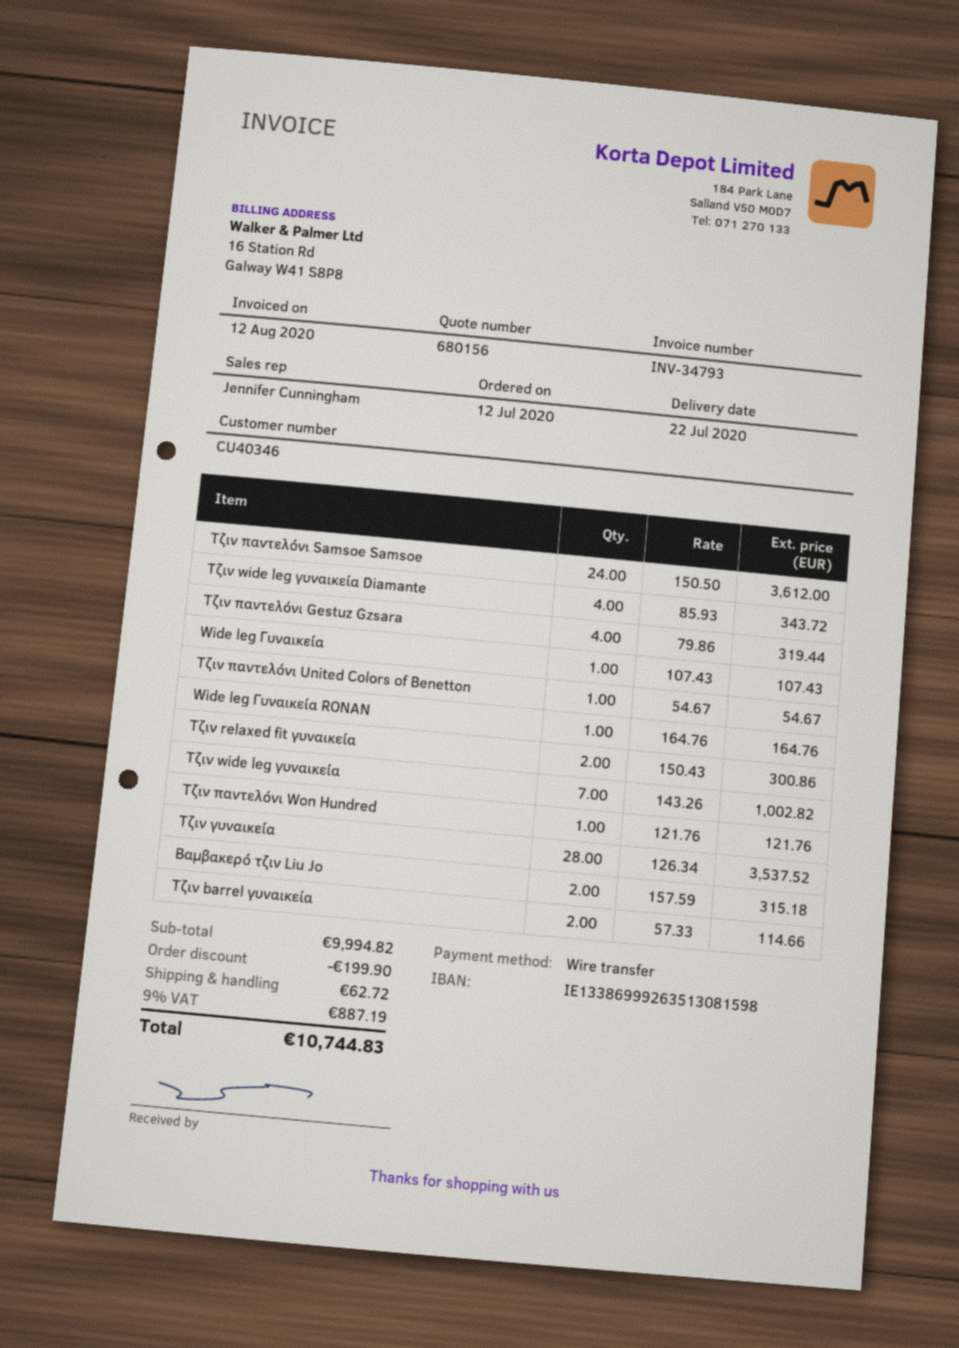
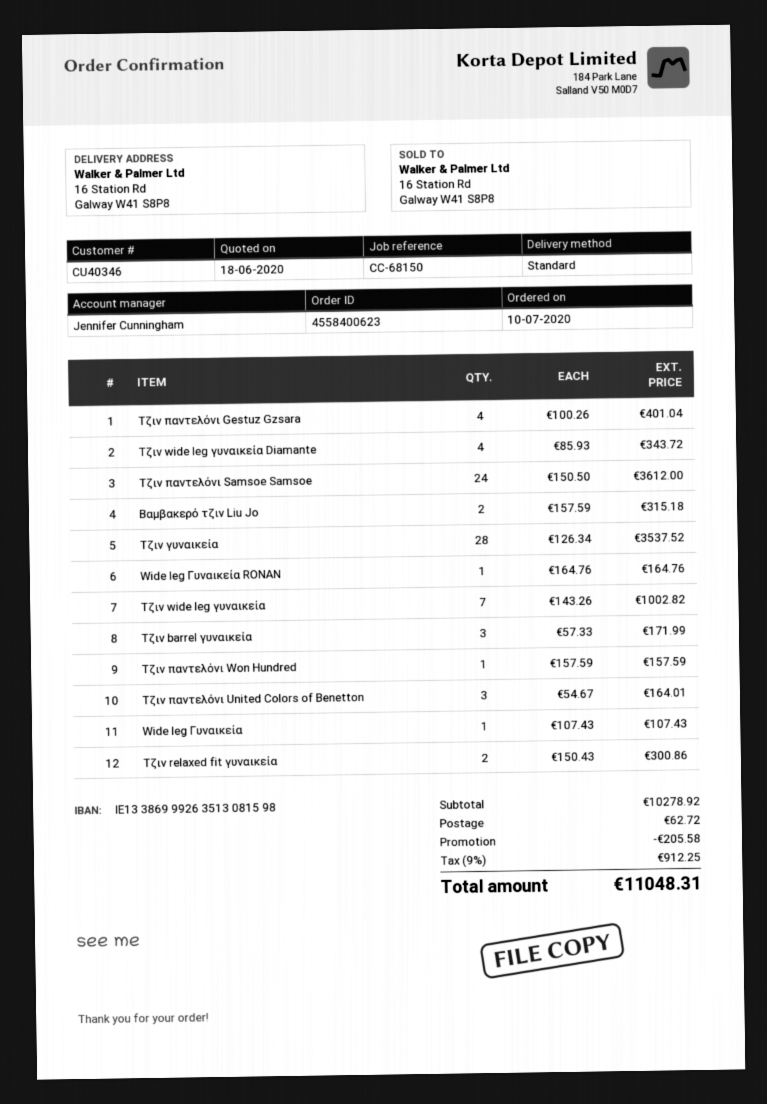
order date: 2020-07-12 -> 2020-07-10
Τζιν παντελόνι Gestuz Gzsara: 4 x 79.86 = 319.44 -> 4 x 100.26 = 401.04
Τζιν παντελόνι United Colors of Benetton: 1 x 54.67 = 54.67 -> 3 x 54.67 = 164.01
Τζιν παντελόνι Won Hundred: 1 x 121.76 = 121.76 -> 1 x 157.59 = 157.59
Τζιν barrel γυναικεία: 2 x 57.33 = 114.66 -> 3 x 57.33 = 171.99
subtotal: 9994.82 -> 10278.92
discount: 199.90 -> 205.58
tax: 9% = 887.19 -> 9% = 912.25
total: 10744.83 -> 11048.31

